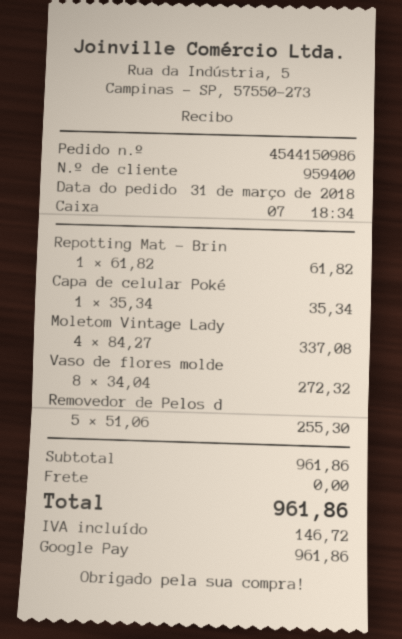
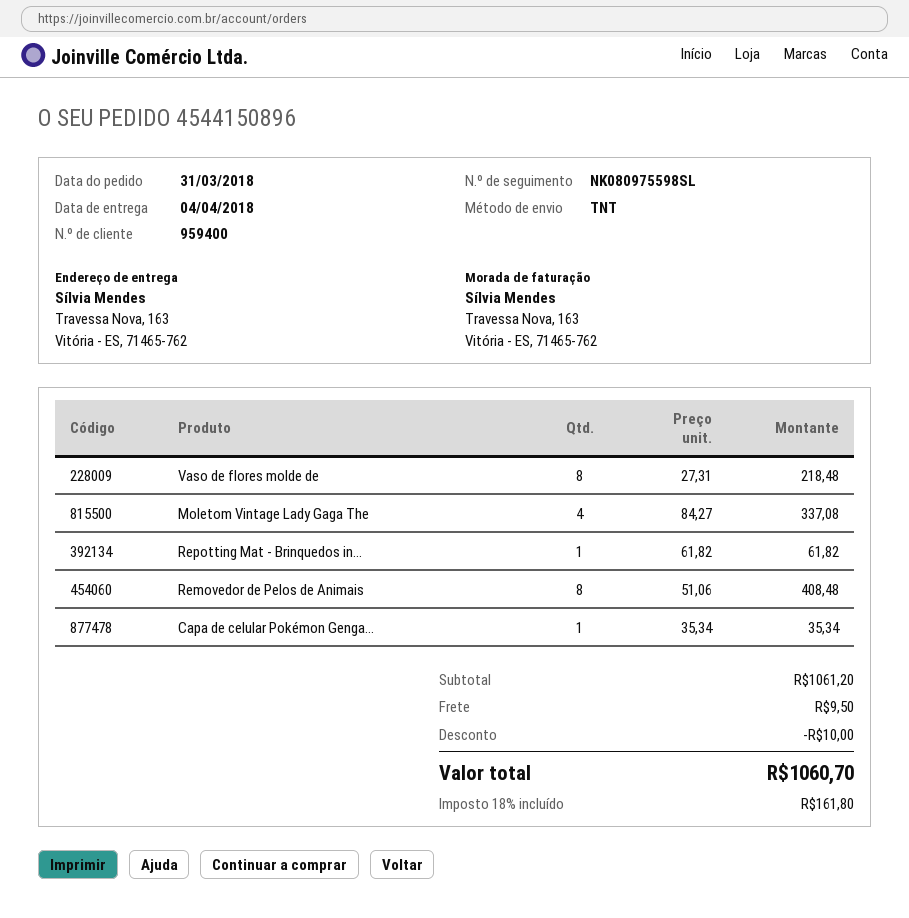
order number: 4544150986 -> 4544150896
Vaso de flores molde: 8 x 34.04 = 272.32 -> 8 x 27.31 = 218.48
Removedor de Pelos d: 5 x 51.06 = 255.30 -> 8 x 51.06 = 408.48
subtotal: 961.86 -> 1061.20
discount: none -> 10.00
shipping: 0.00 -> 9.50
tax: 146.72 -> 161.80
total: 961.86 -> 1060.70

